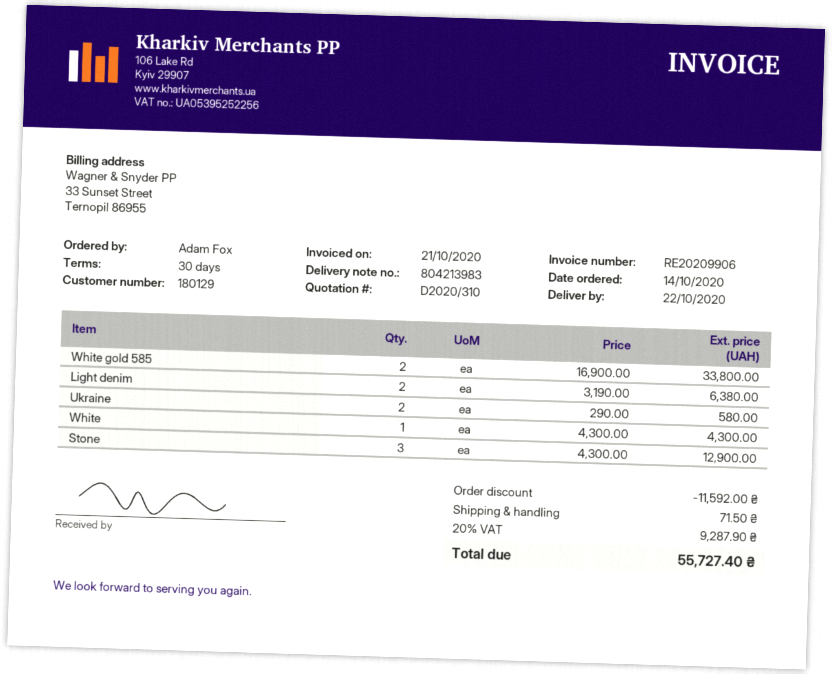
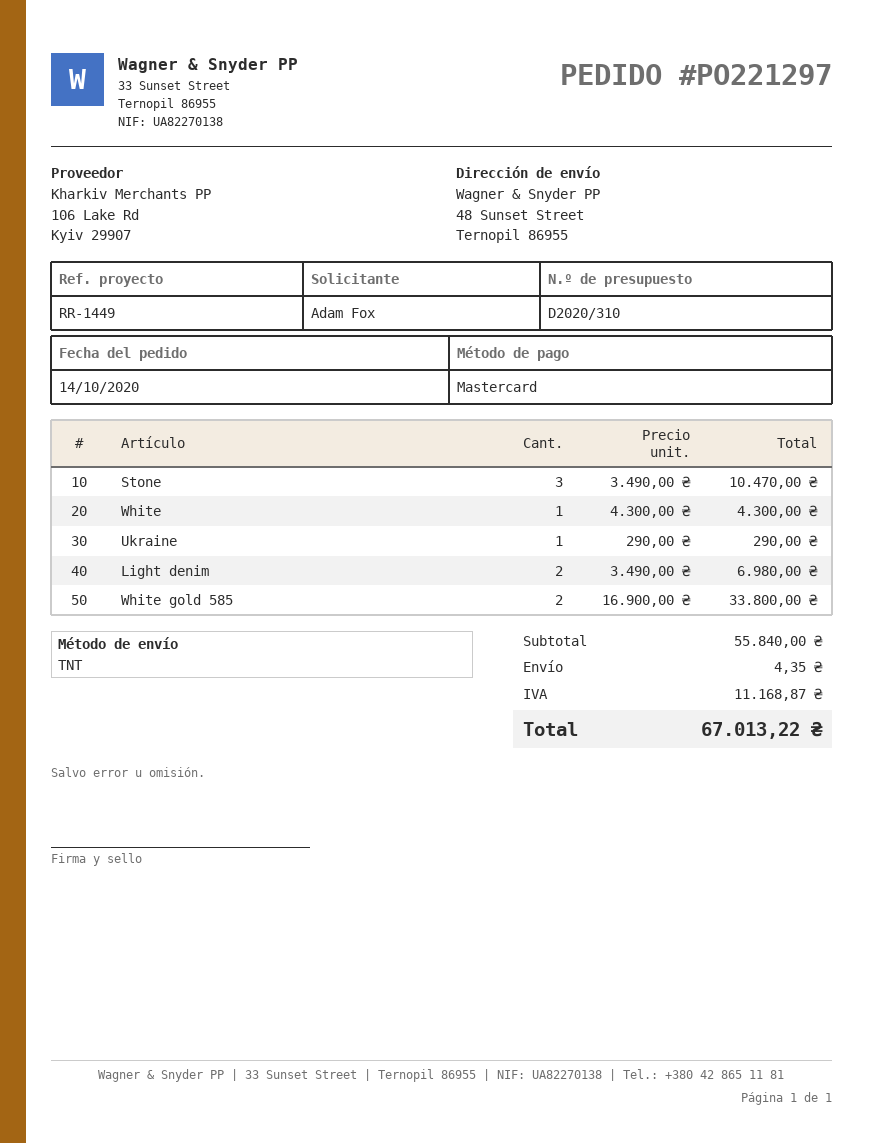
Light denim: 2 x 3190.00 = 6380.00 -> 2 x 3490.00 = 6980.00
Ukraine: 2 x 290.00 = 580.00 -> 1 x 290.00 = 290.00
Stone: 3 x 4300.00 = 12900.00 -> 3 x 3490.00 = 10470.00
discount: 11592.00 -> none
shipping: 71.50 -> 4.35
tax: 9287.90 -> 11168.87
total: 55727.40 -> 67013.22

